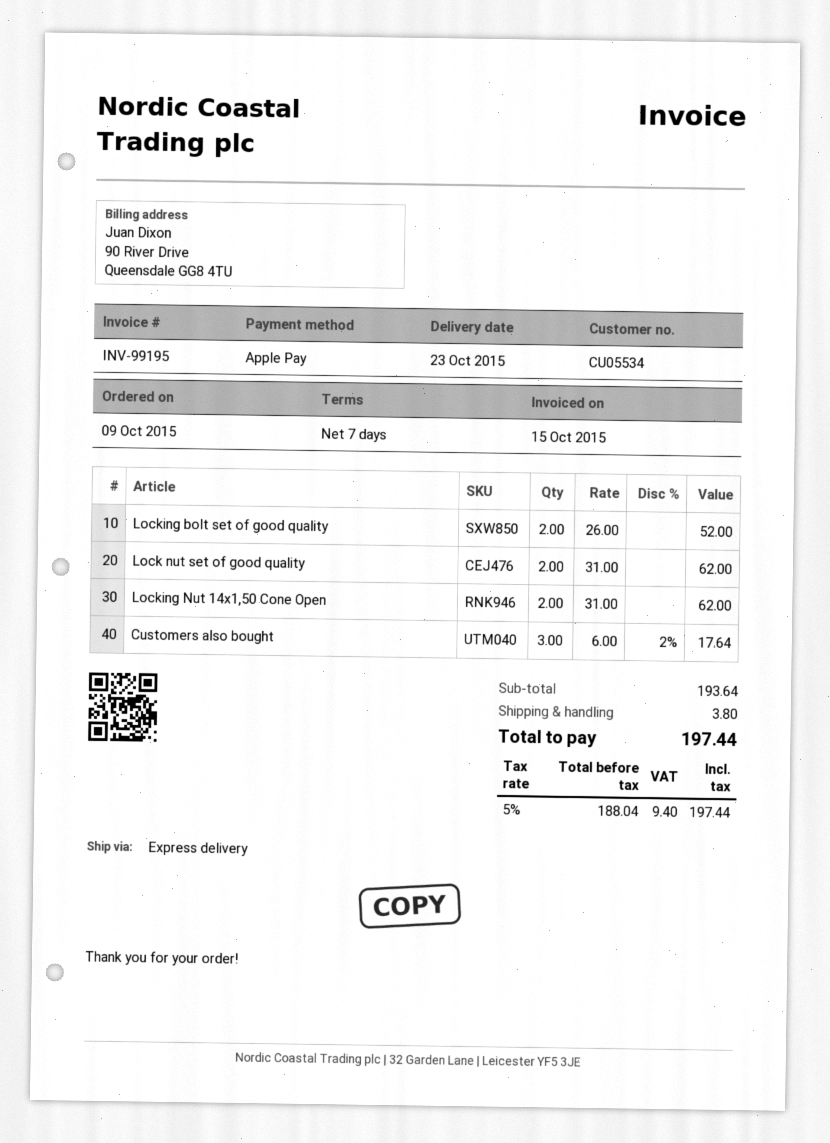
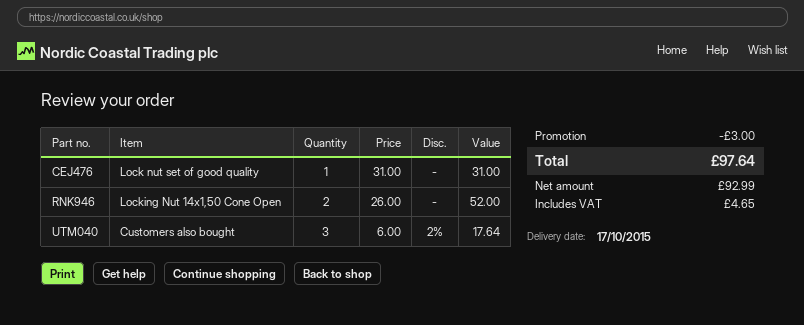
delivery date: 2015-10-23 -> 2015-10-17
Locking bolt set of good quality: 2 x 26.00 = 52.00 -> none
Lock nut set of good quality: 2 x 31.00 = 62.00 -> 1 x 31.00 = 31.00
Locking Nut 14x1,50 Cone Open: 2 x 31.00 = 62.00 -> 2 x 26.00 = 52.00
discount: none -> 3.00
shipping: 3.80 -> none
net: 188.04 -> 92.99
tax: 9.40 -> 4.65
total: 197.44 -> 97.64

